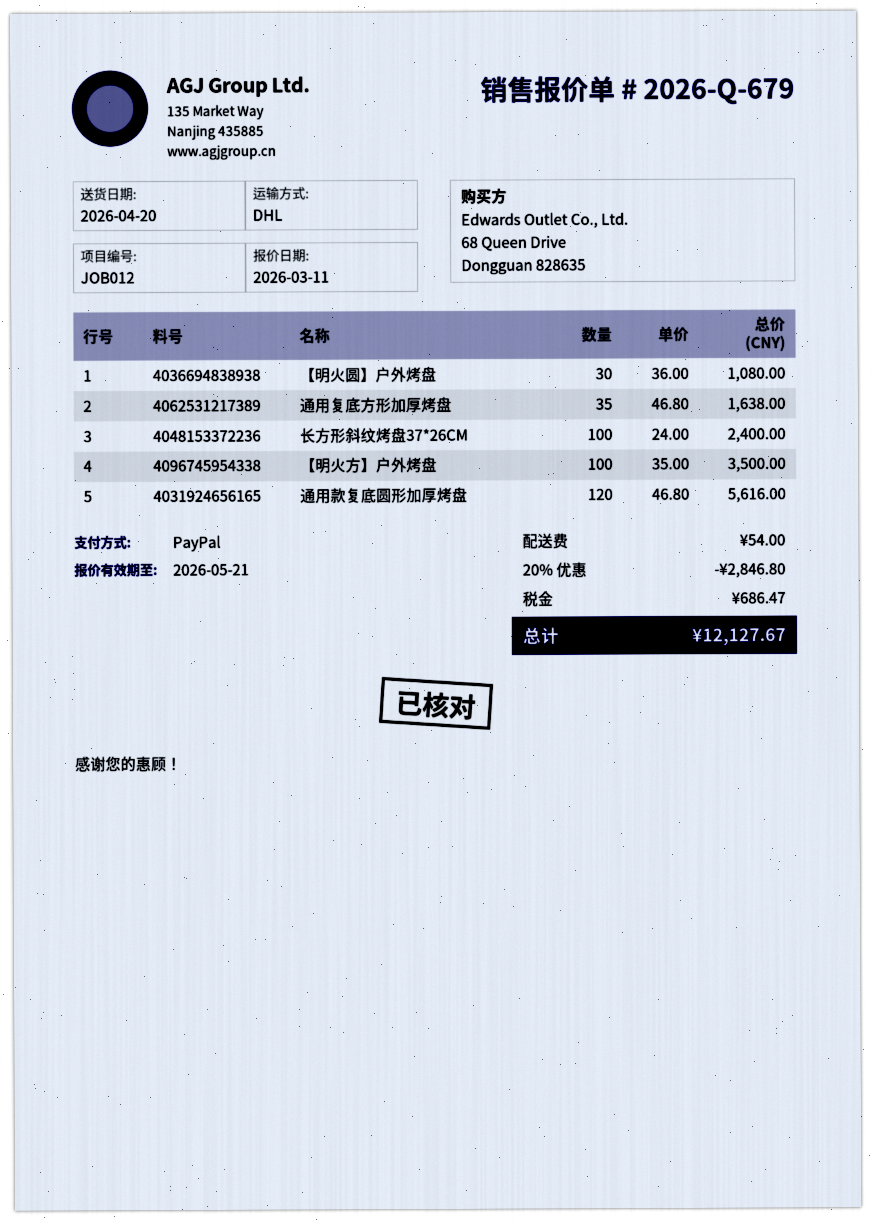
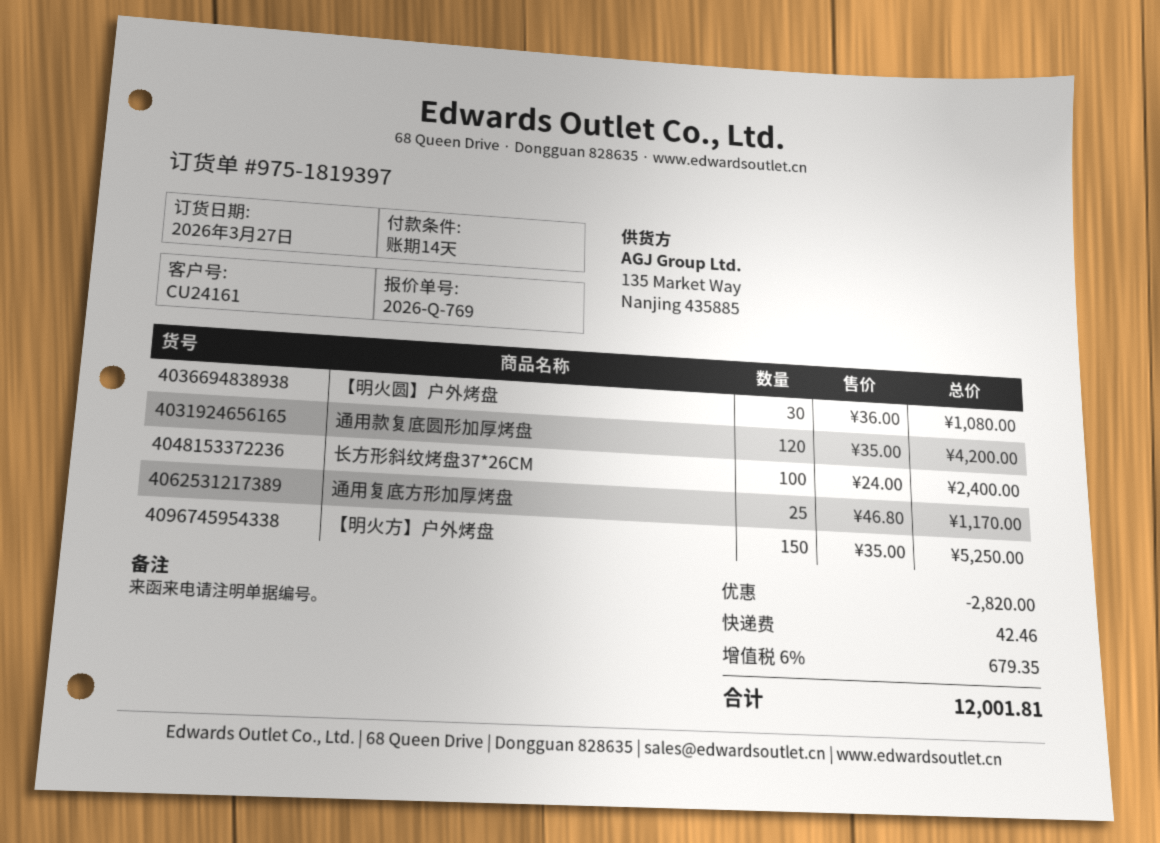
quote number: 2026-Q-679 -> 2026-Q-769
通用复底方形加厚烤盘: 35 x 46.80 = 1638.00 -> 25 x 46.80 = 1170.00
【明火方】户外烤盘: 100 x 35.00 = 3500.00 -> 150 x 35.00 = 5250.00
通用款复底圆形加厚烤盘: 120 x 46.80 = 5616.00 -> 120 x 35.00 = 4200.00
discount: 2846.80 -> 2820.00
shipping: 54.00 -> 42.46
tax: 686.47 -> 679.35
total: 12127.67 -> 12001.81

